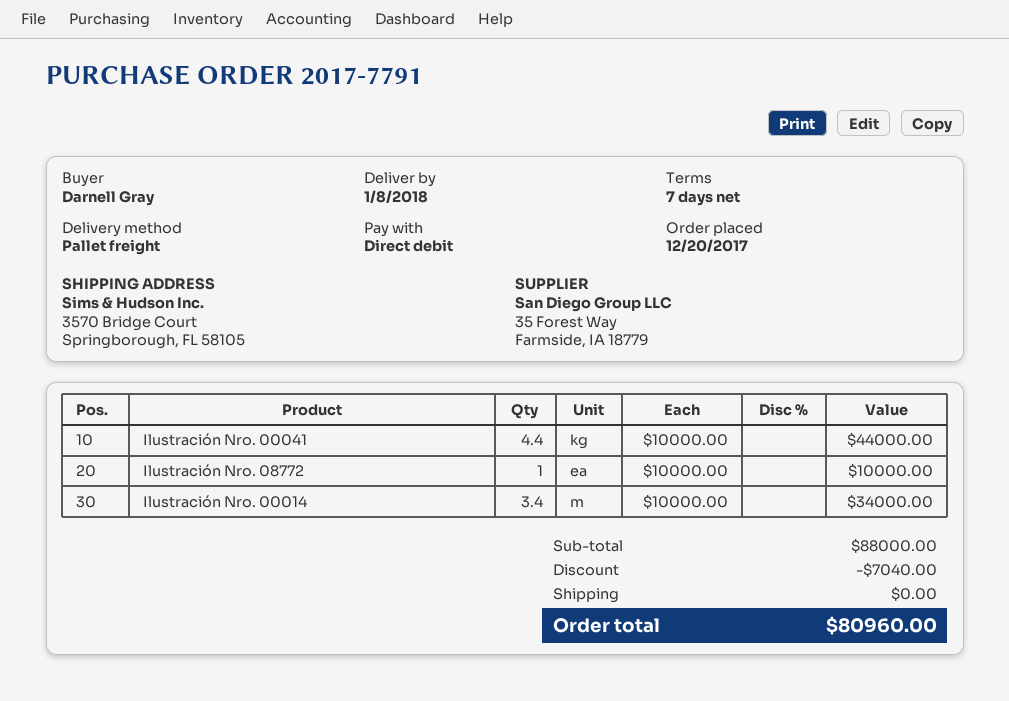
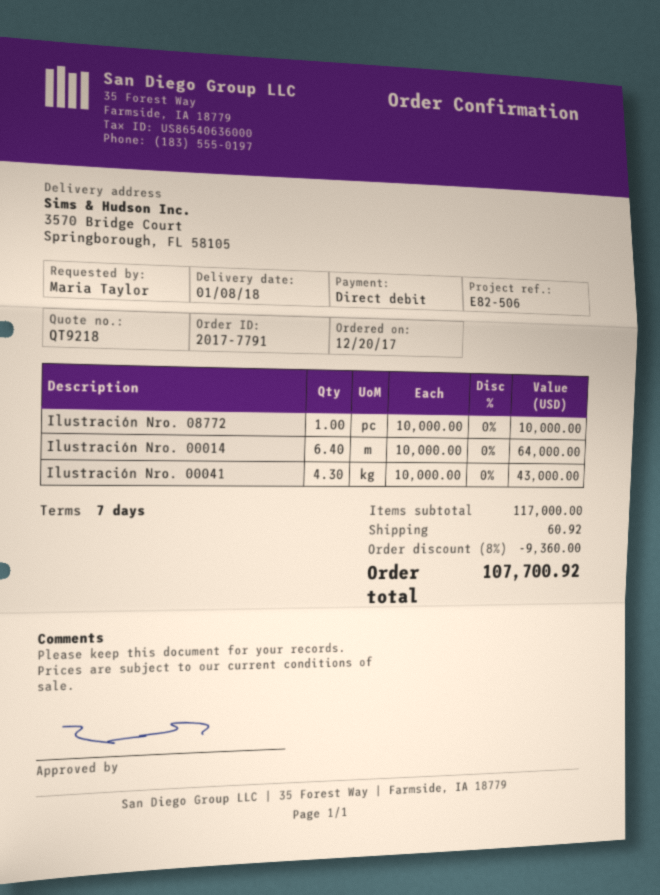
ordered by: Darnell Gray -> Maria Taylor
Ilustración Nro. 00041: 4.4 x 10000.00 = 44000.00 -> 4.3 x 10000.00 = 43000.00
Ilustración Nro. 00014: 3.4 x 10000.00 = 34000.00 -> 6.4 x 10000.00 = 64000.00
subtotal: 88000.00 -> 117000.00
discount: 7040.00 -> 9360.00
shipping: 0.00 -> 60.92
total: 80960.00 -> 107700.92

